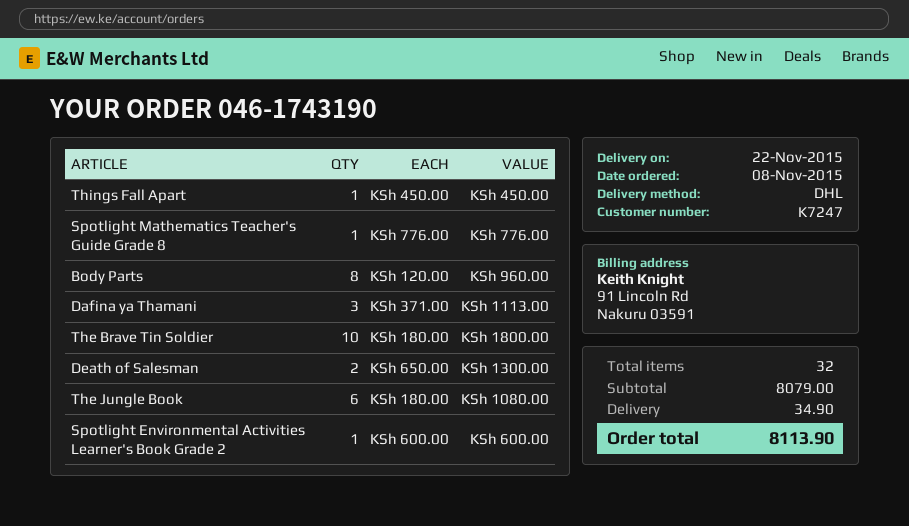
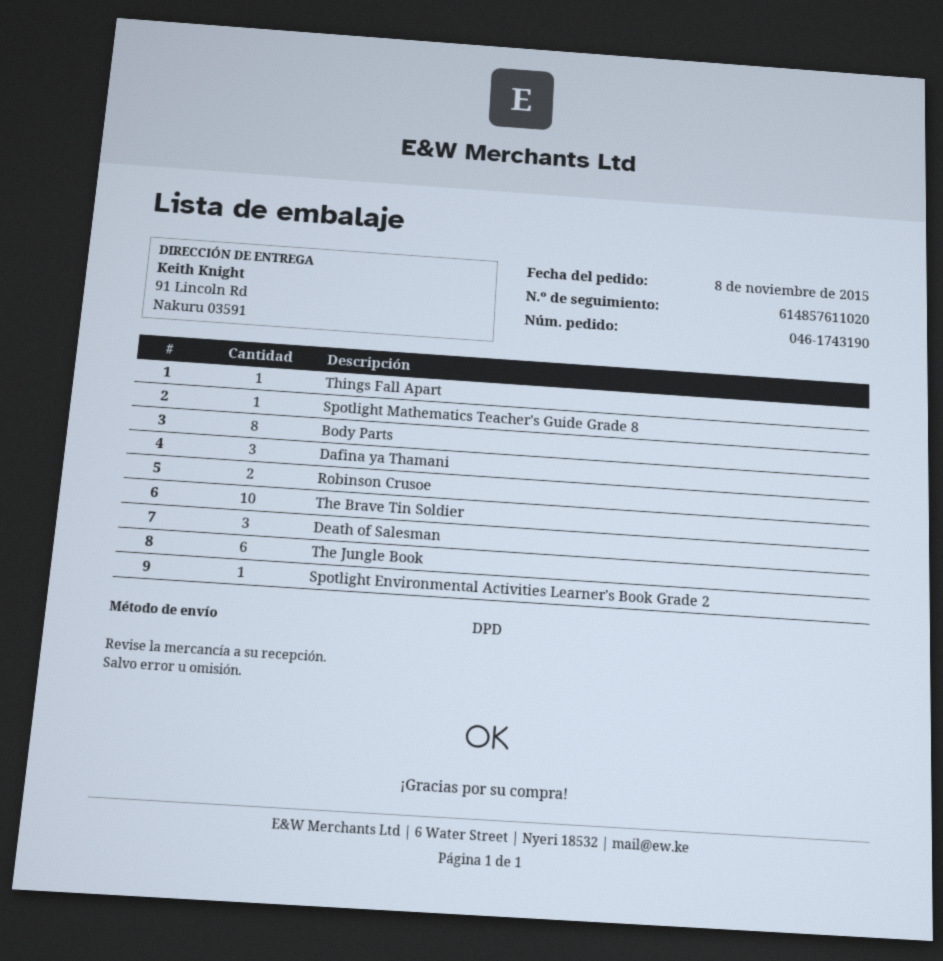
shipping method: DHL -> DPD
Death of Salesman: 2 -> 3
Robinson Crusoe: none -> 2

